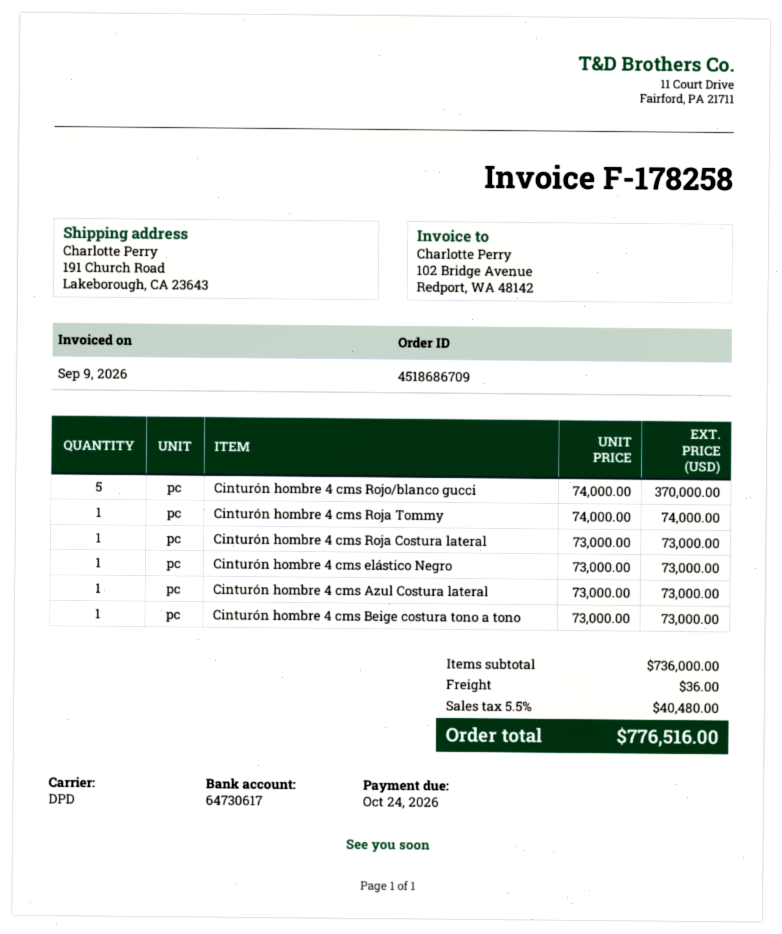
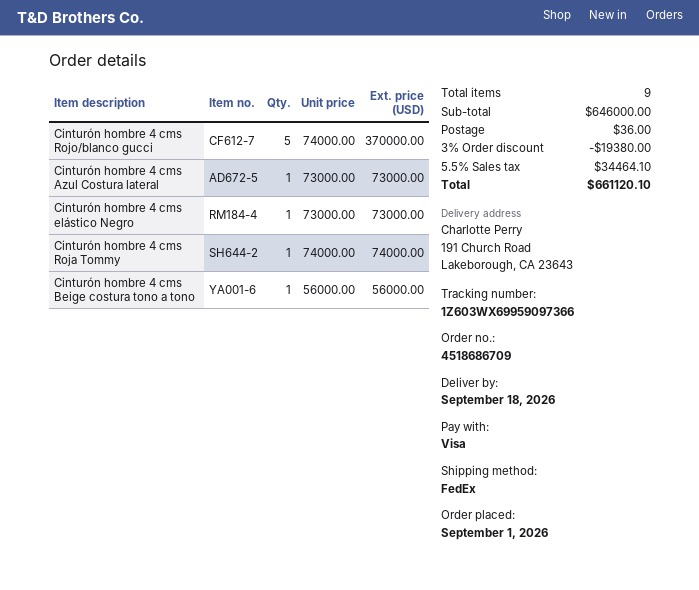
shipping method: DPD -> FedEx
Cinturón hombre 4 cms Roja Costura lateral: 1 x 73000.00 = 73000.00 -> none
Cinturón hombre 4 cms Beige costura tono a tono: 1 x 73000.00 = 73000.00 -> 1 x 56000.00 = 56000.00
subtotal: 736000.00 -> 646000.00
discount: none -> 3% = 19380.00
tax: 5.5% = 40480.00 -> 5.5% = 34464.10
total: 776516.00 -> 661120.10

